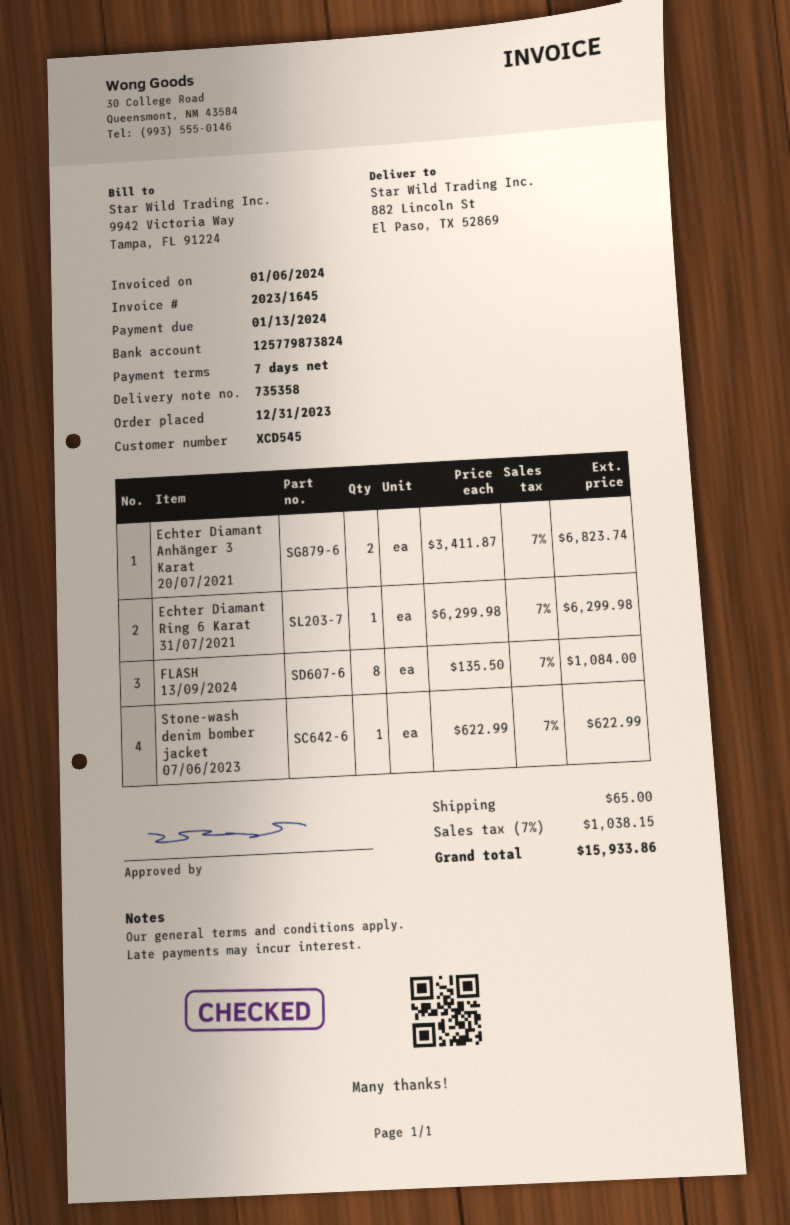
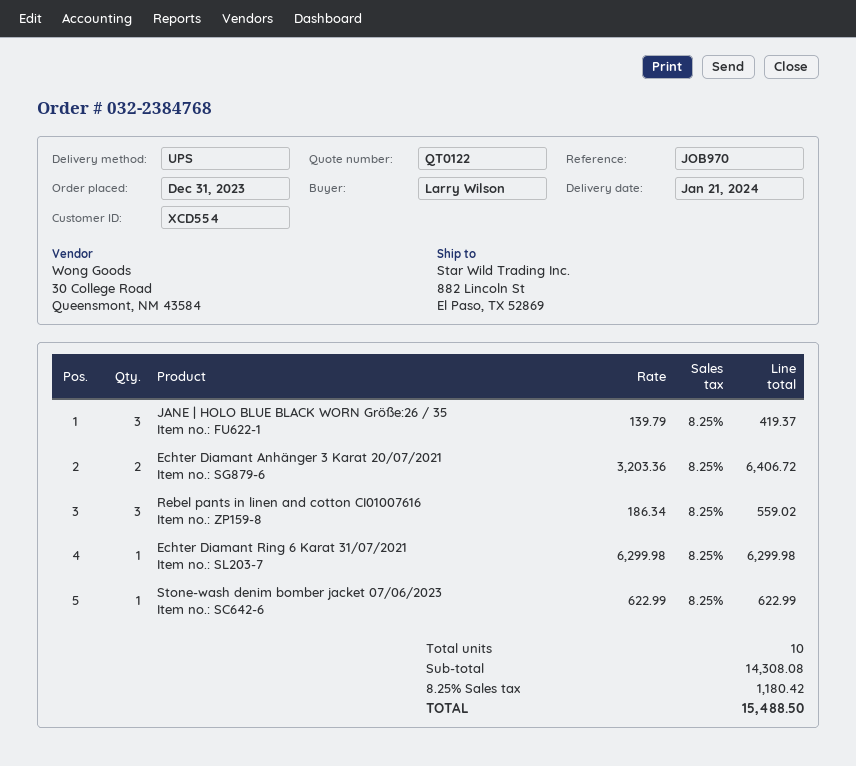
customer number: XCD545 -> XCD554
Echter Diamant Anhänger 3 Karat 20/07/2021: 2 x 3411.87 = 6823.74 -> 2 x 3203.36 = 6406.72
FLASH 13/09/2024: 8 x 135.50 = 1084.00 -> none
JANE | HOLO BLUE BLACK WORN Größe:26 / 35: none -> 3 x 139.79 = 419.37
Rebel pants in linen and cotton CI01007616: none -> 3 x 186.34 = 559.02
shipping: 65.00 -> none
tax: 7% = 1038.15 -> 8.25% = 1180.42
total: 15933.86 -> 15488.50

